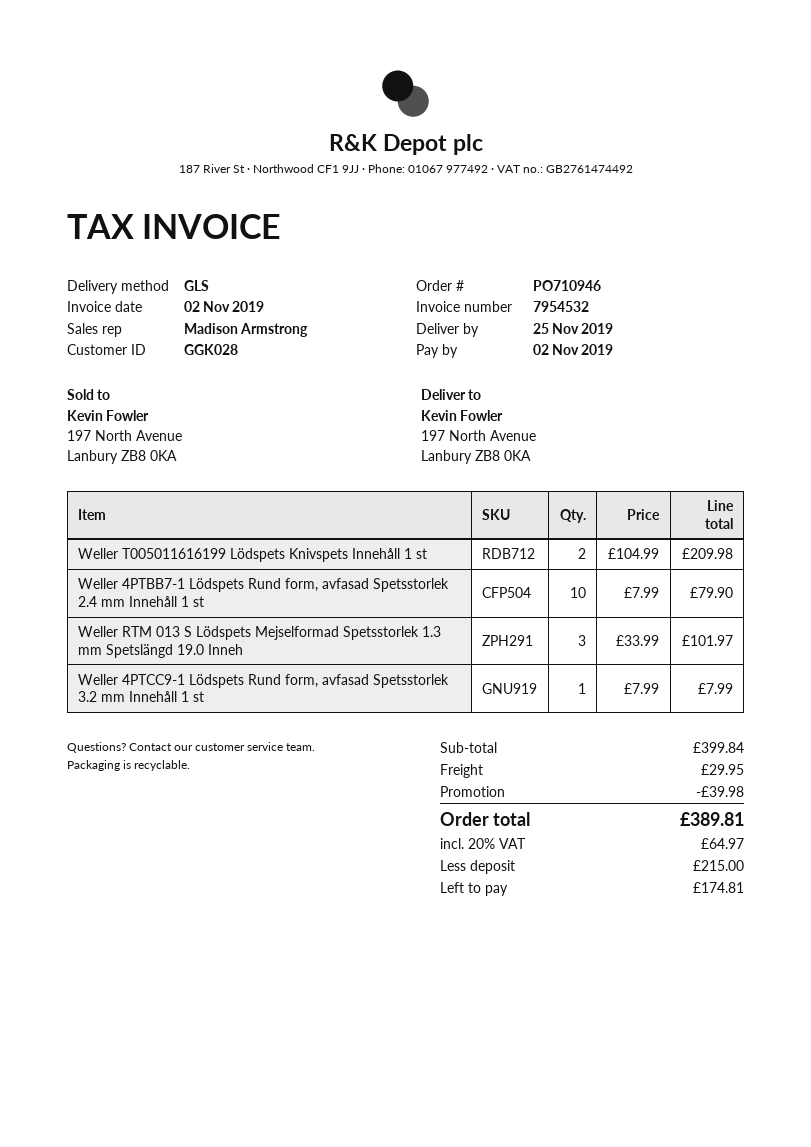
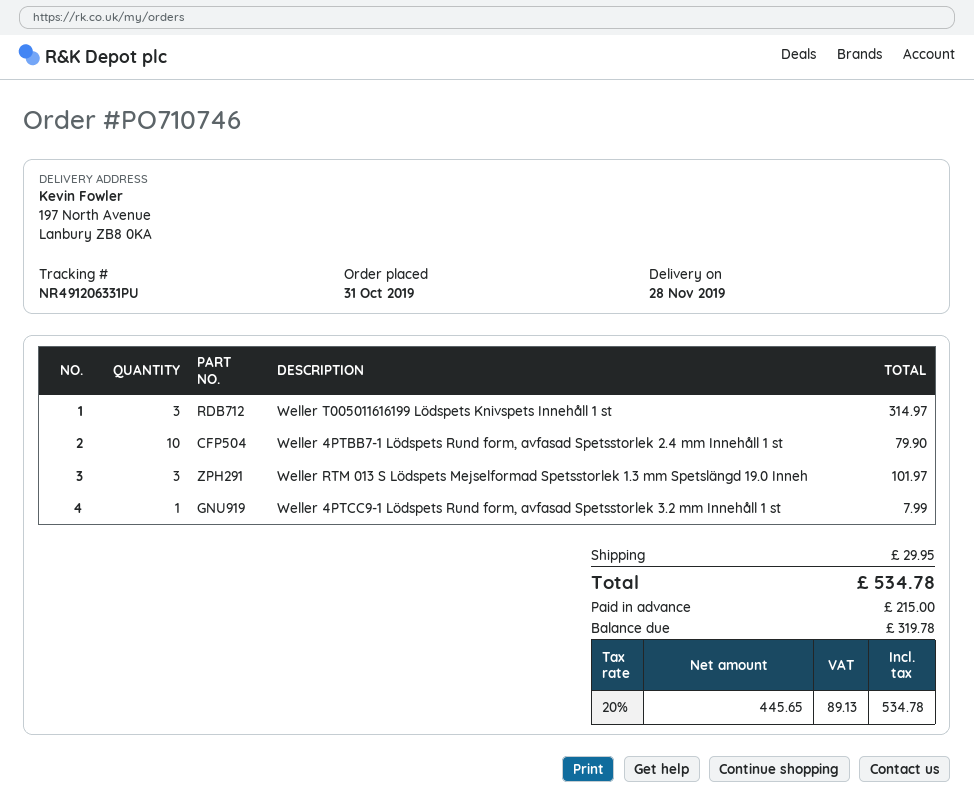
order number: PO710946 -> PO710746
delivery date: 2019-11-25 -> 2019-11-28
Weller T005011616199 Lödspets Knivspets Innehåll 1 st: 2 for 209.98 -> 3 for 314.97
discount: 39.98 -> none
tax: 20% = 64.97 -> 20% = 89.13
total: 389.81 -> 534.78
balance: 174.81 -> 319.78

